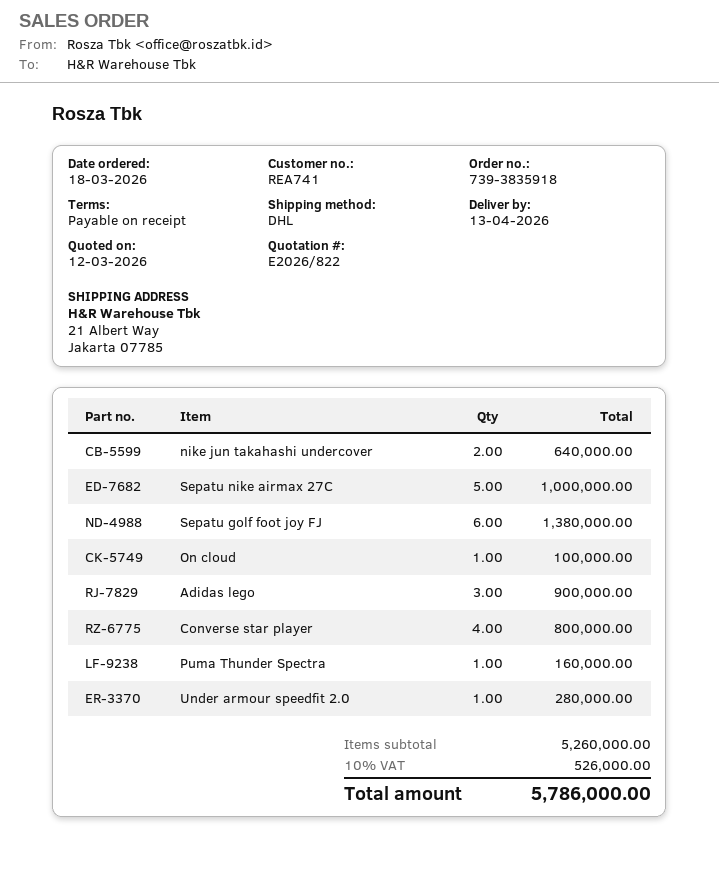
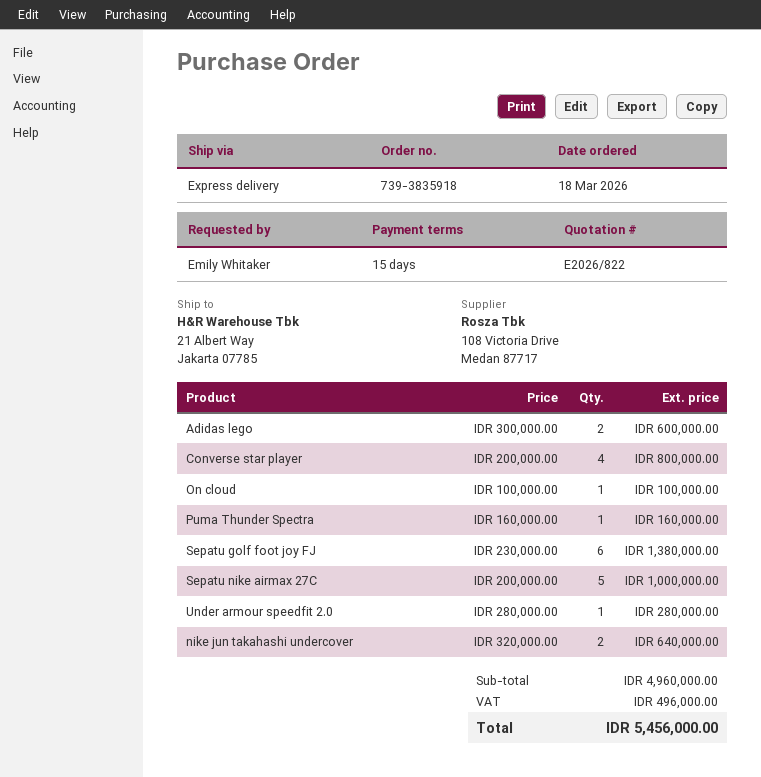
payment terms: on receipt -> 15 days
shipping method: DHL -> express
Adidas lego: 3 for 900000.00 -> 2 for 600000.00
subtotal: 5260000.00 -> 4960000.00
tax: 526000.00 -> 496000.00
total: 5786000.00 -> 5456000.00

